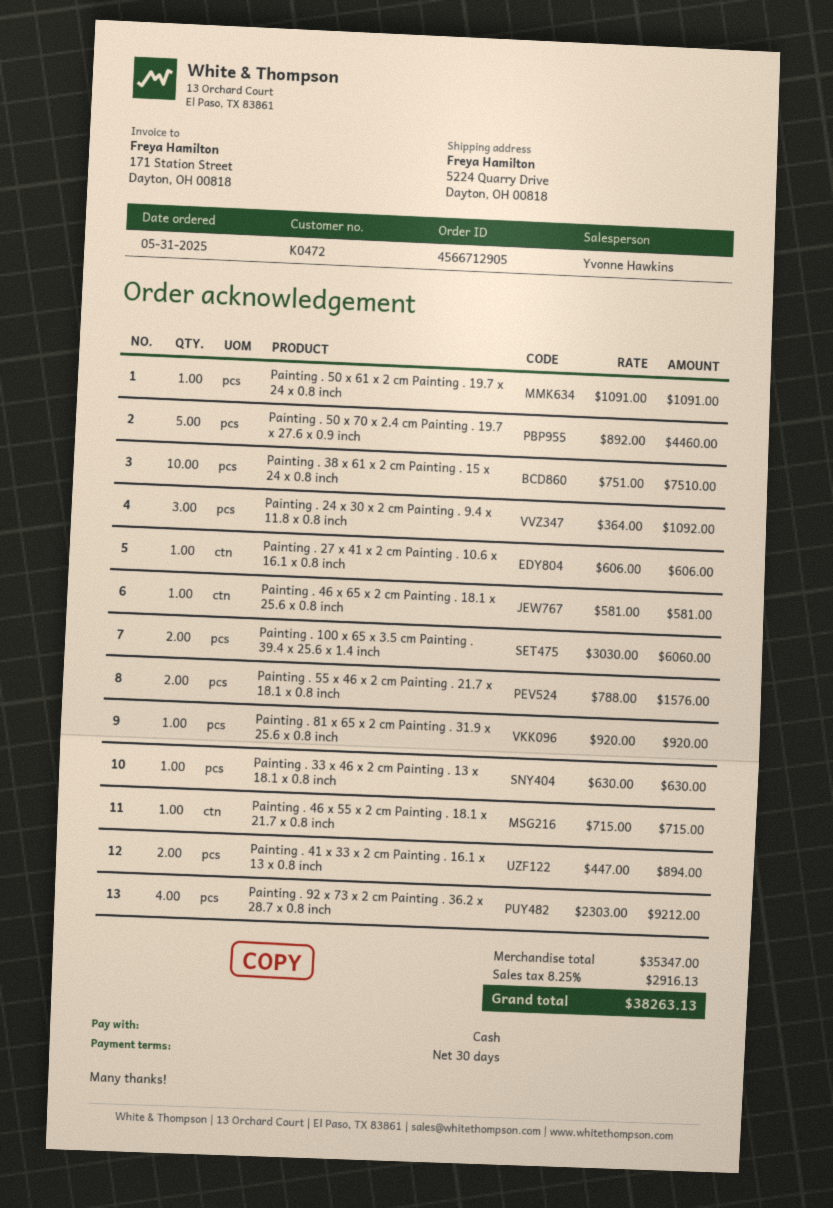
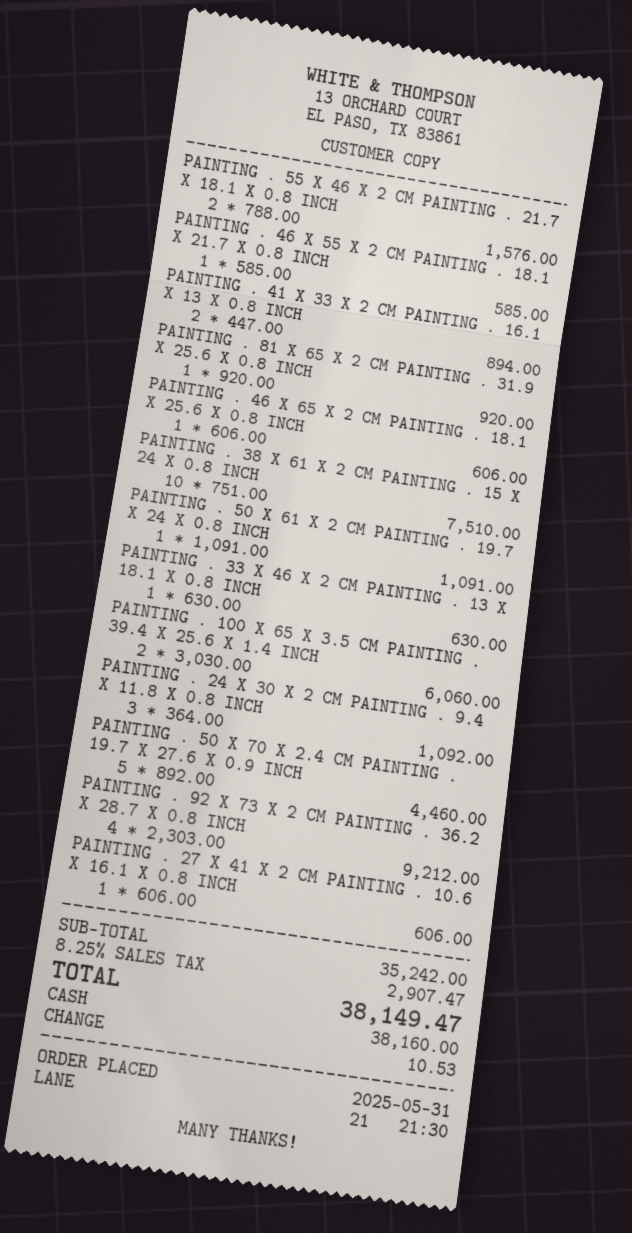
Painting . 46 x 65 x 2 cm Painting . 18.1 x 25.6 x 0.8 inch: 1 x 581.00 = 581.00 -> 1 x 606.00 = 606.00
Painting . 46 x 55 x 2 cm Painting . 18.1 x 21.7 x 0.8 inch: 1 x 715.00 = 715.00 -> 1 x 585.00 = 585.00
subtotal: 35347.00 -> 35242.00
tax: 8.25% = 2916.13 -> 8.25% = 2907.47
total: 38263.13 -> 38149.47

